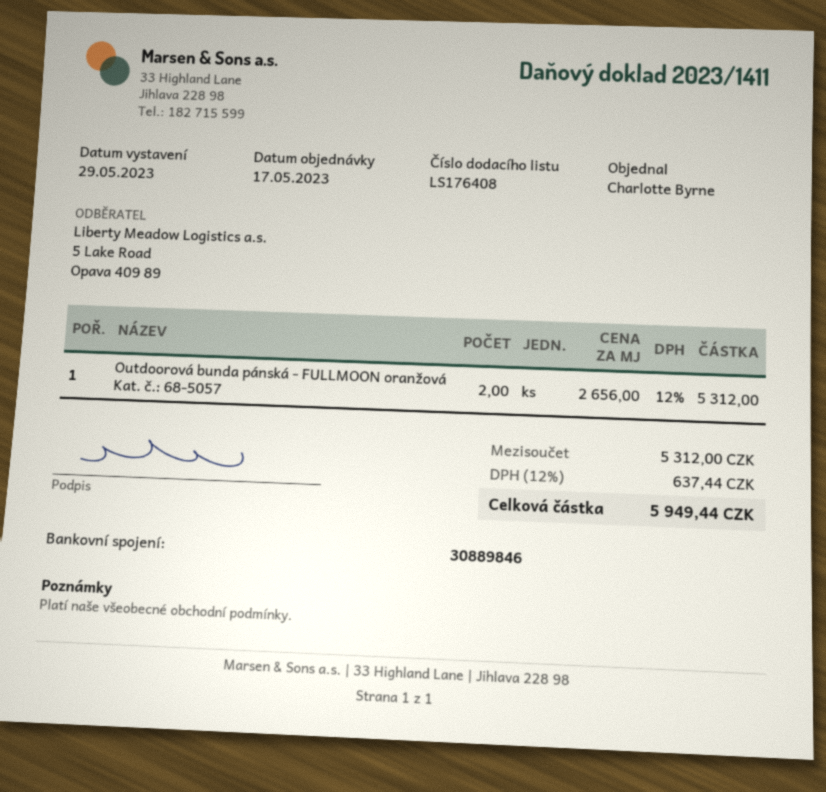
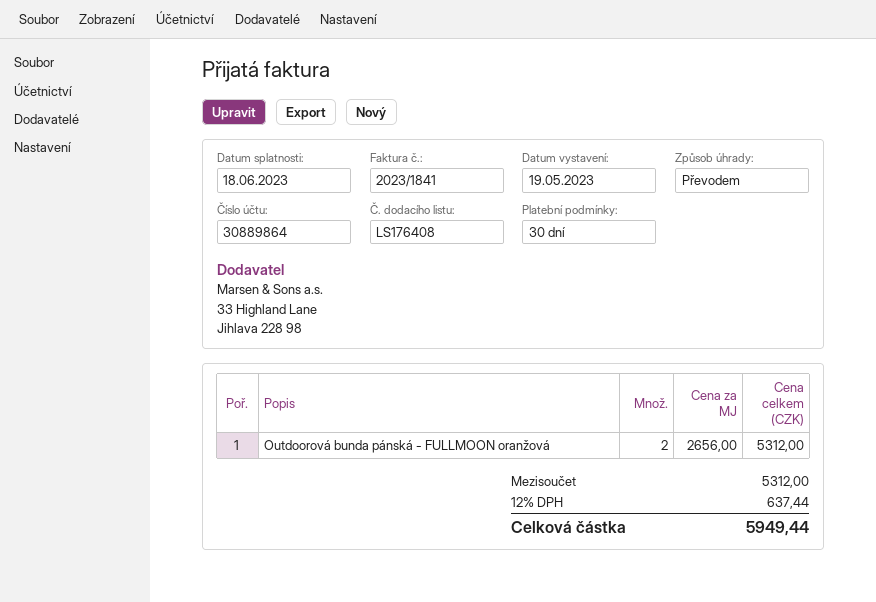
invoice number: 2023/1411 -> 2023/1841
invoice date: 2023-05-29 -> 2023-05-19
bank account: 30889846 -> 30889864

